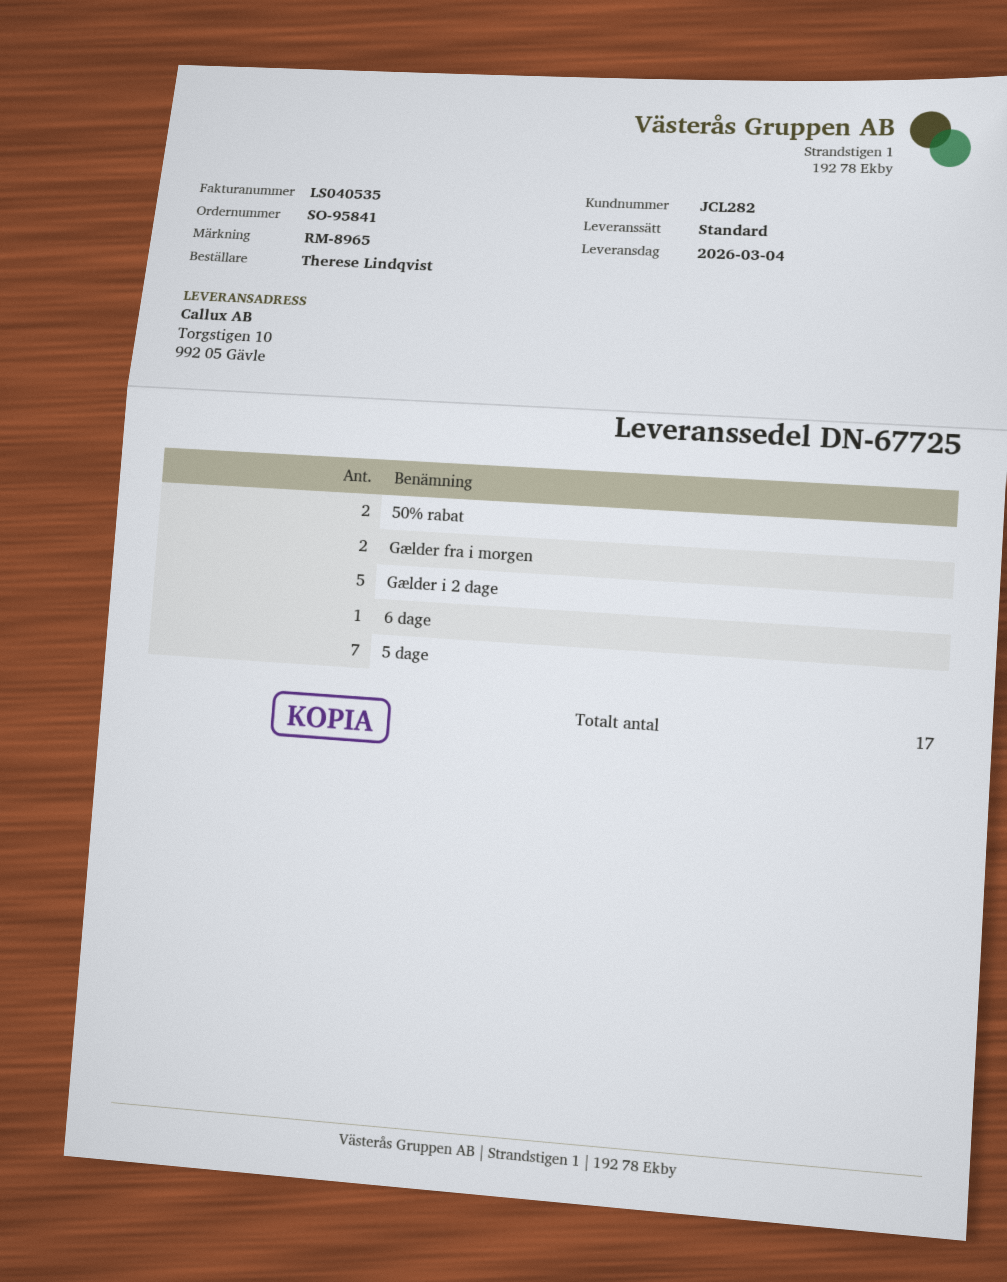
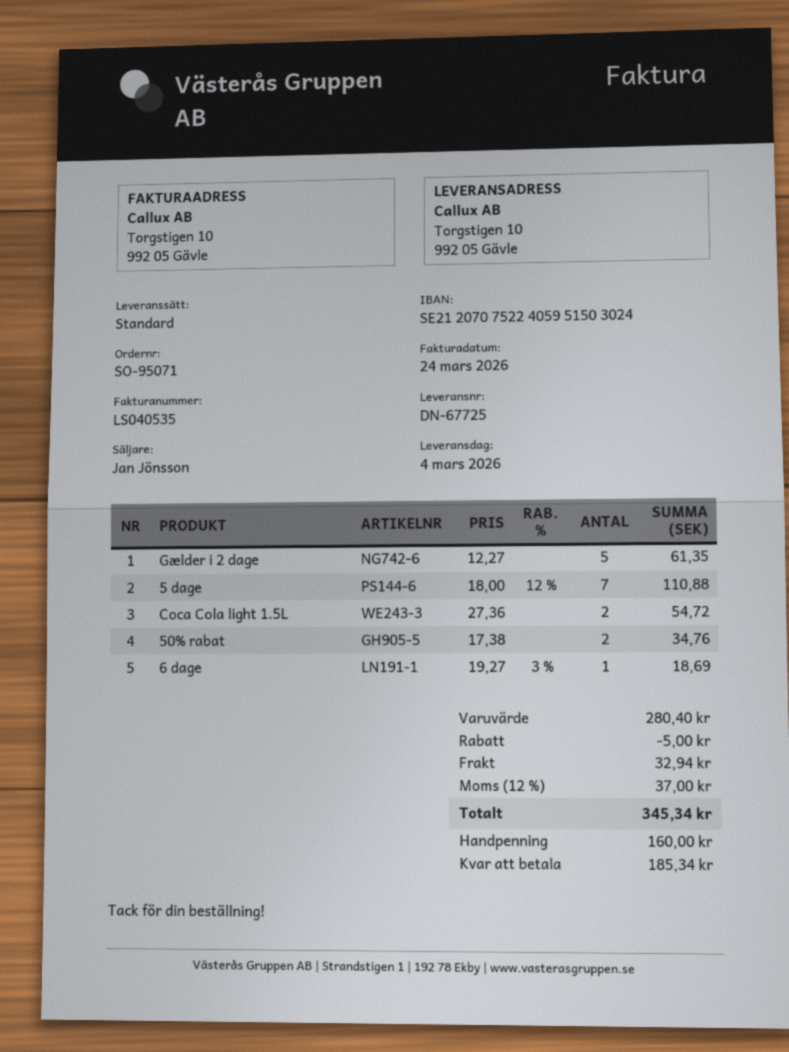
order number: SO-95841 -> SO-95071
Gælder fra i morgen: 2 -> none
Coca Cola light 1.5L: none -> 2

